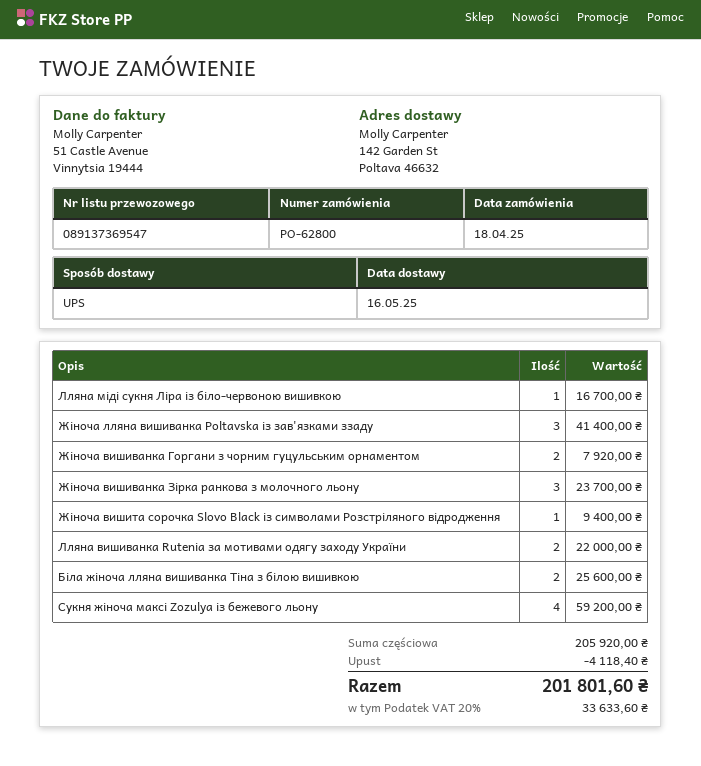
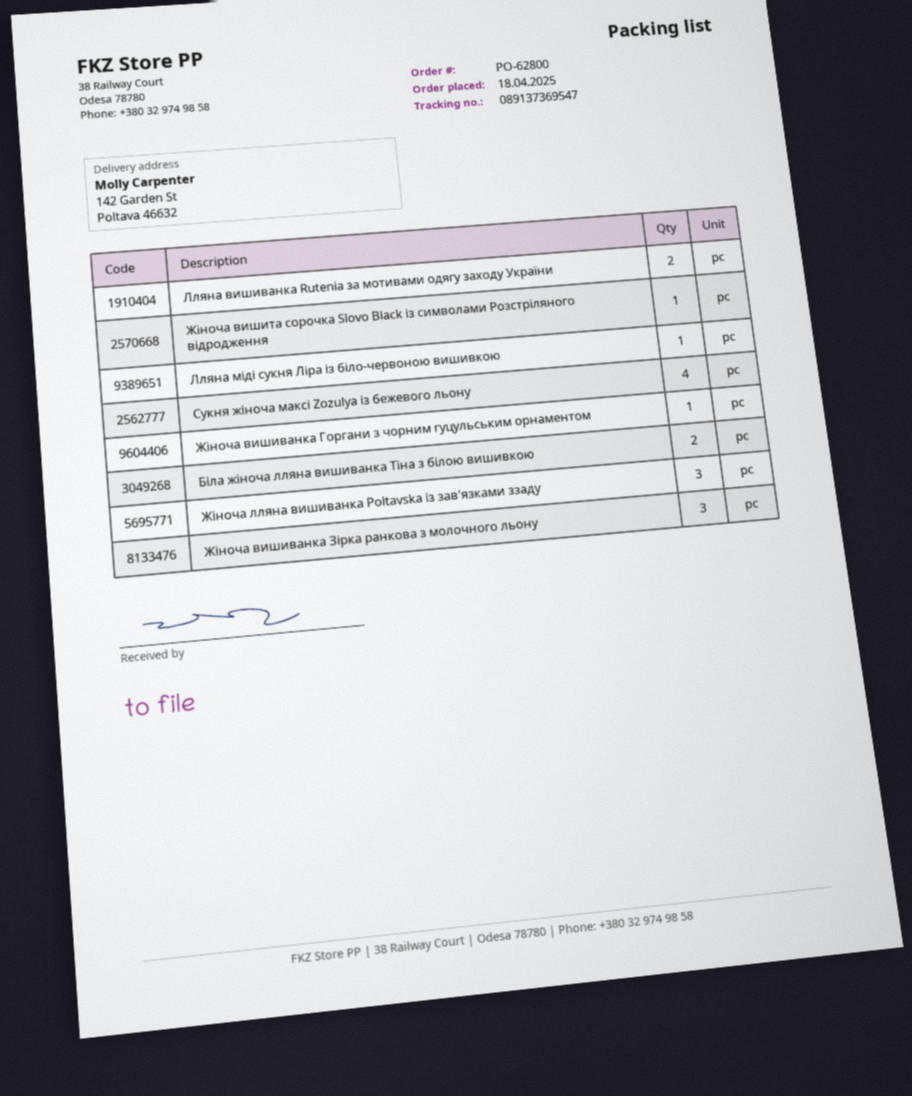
Жіноча вишиванка Горгани з чорним гуцульським орнаментом: 2 -> 1

